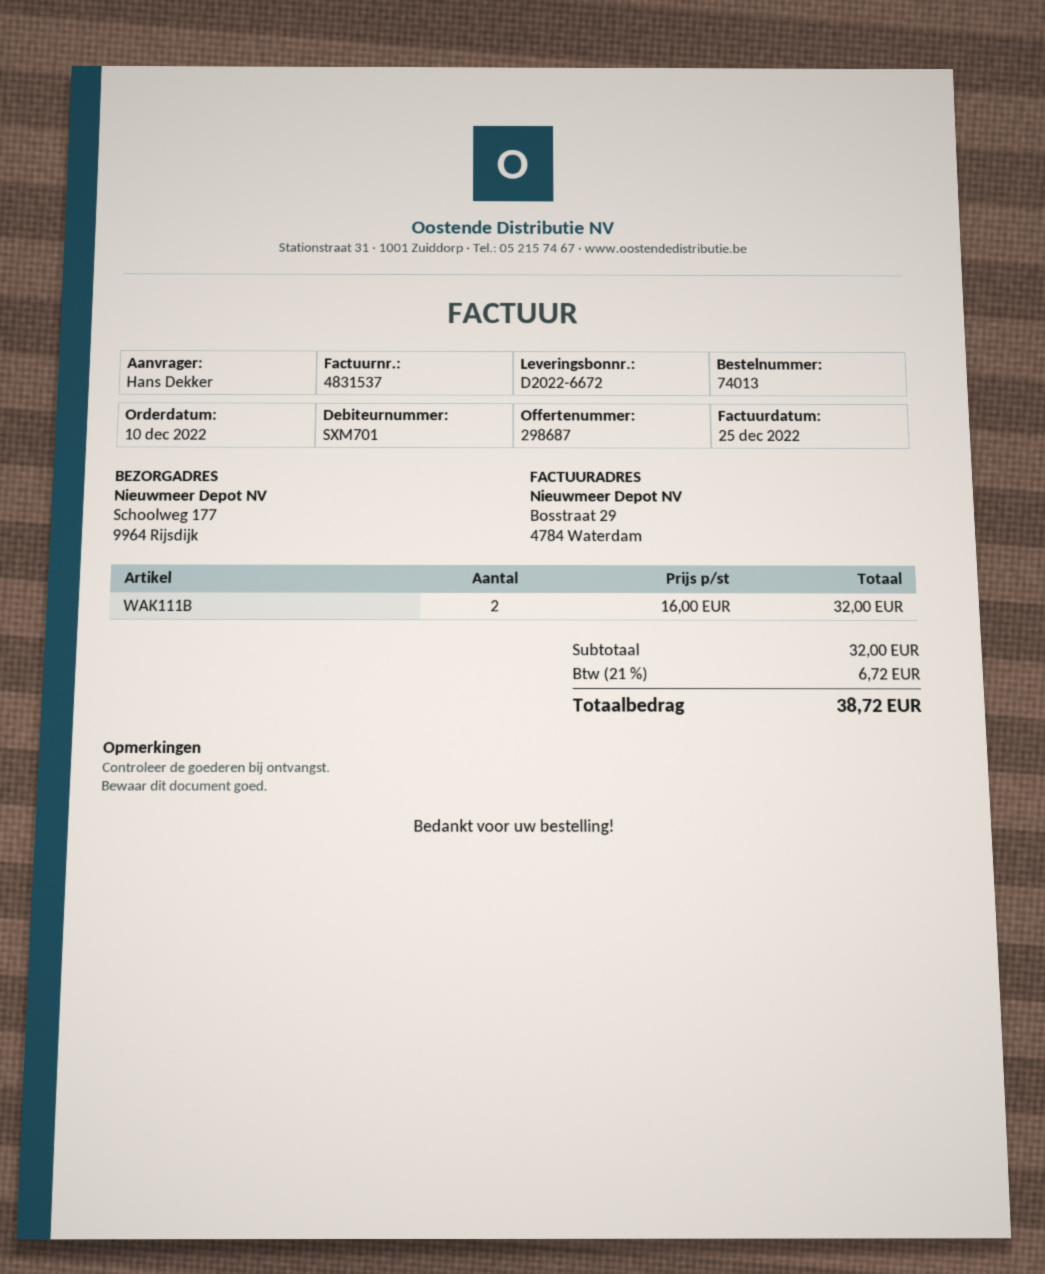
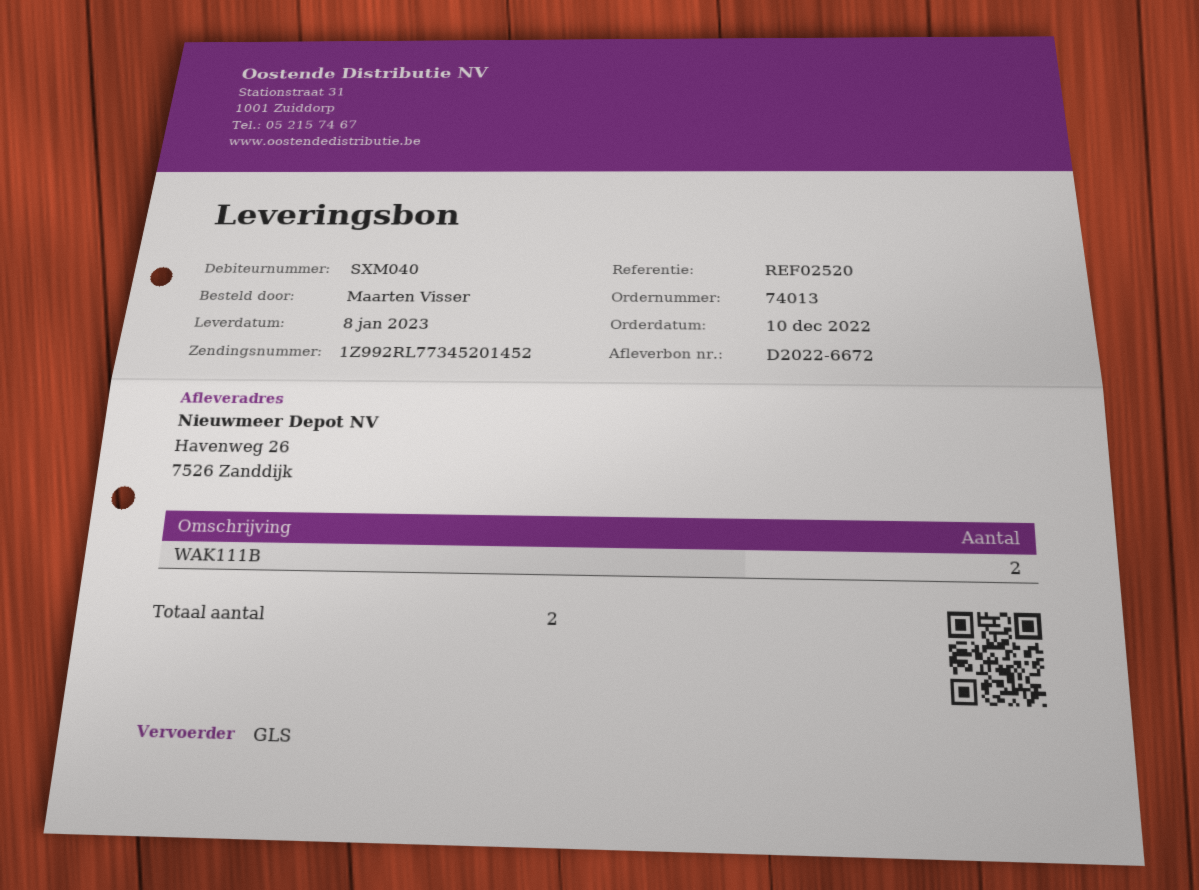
customer number: SXM701 -> SXM040
ordered by: Hans Dekker -> Maarten Visser
ship to: Schoolweg 177, 9964 Rijsdijk -> Havenweg 26, 7526 Zanddijk

